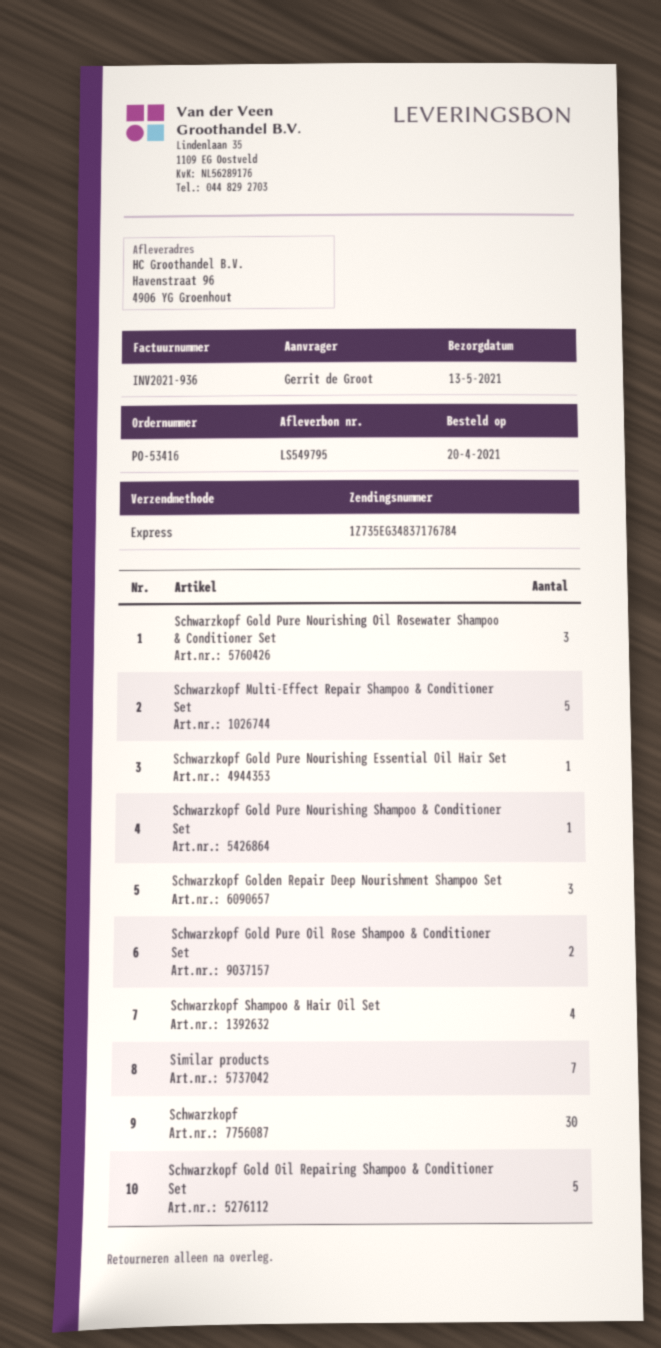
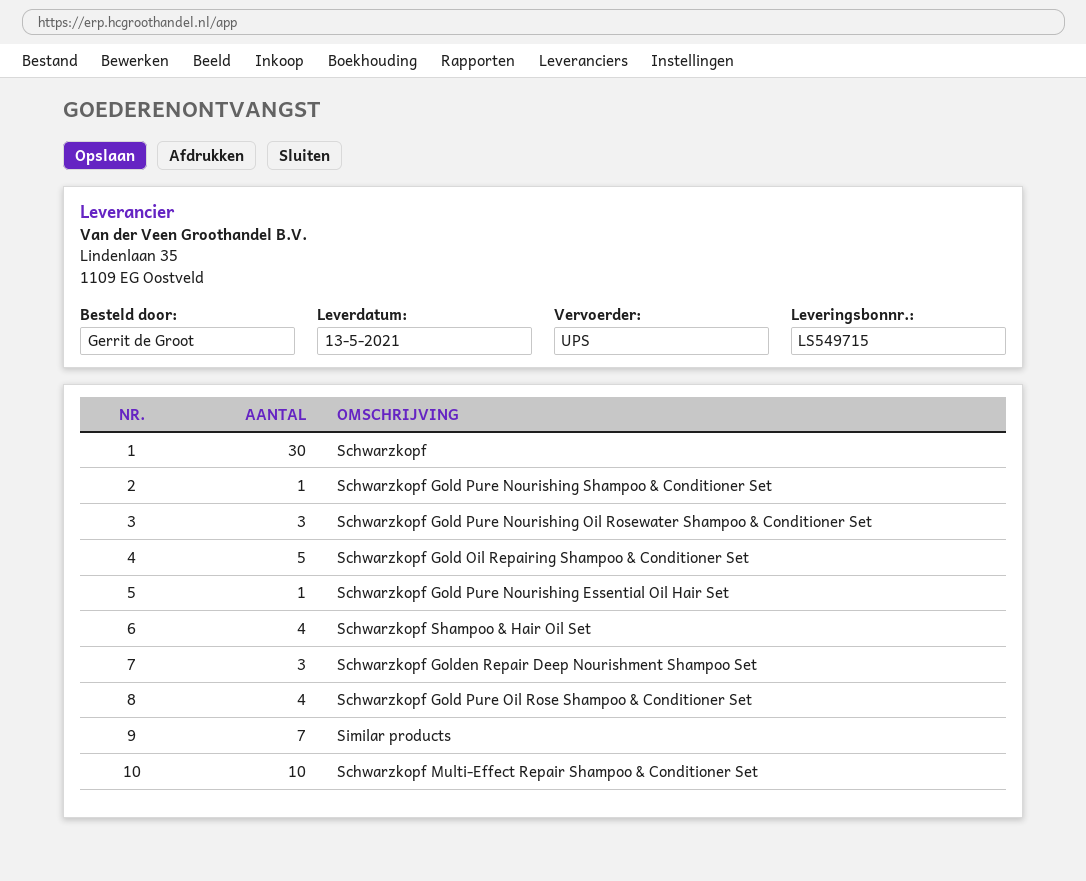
delivery note number: LS549795 -> LS549715
shipping method: express -> UPS
Schwarzkopf Multi-Effect Repair Shampoo & Conditioner Set: 5 -> 10
Schwarzkopf Gold Pure Oil Rose Shampoo & Conditioner Set: 2 -> 4

